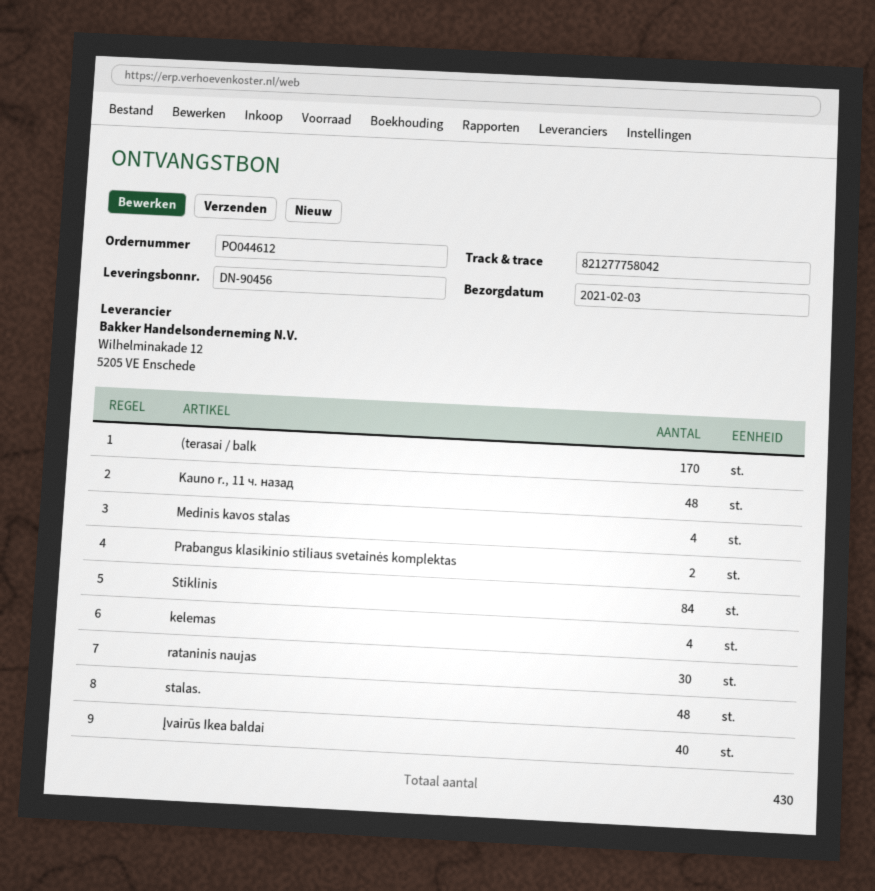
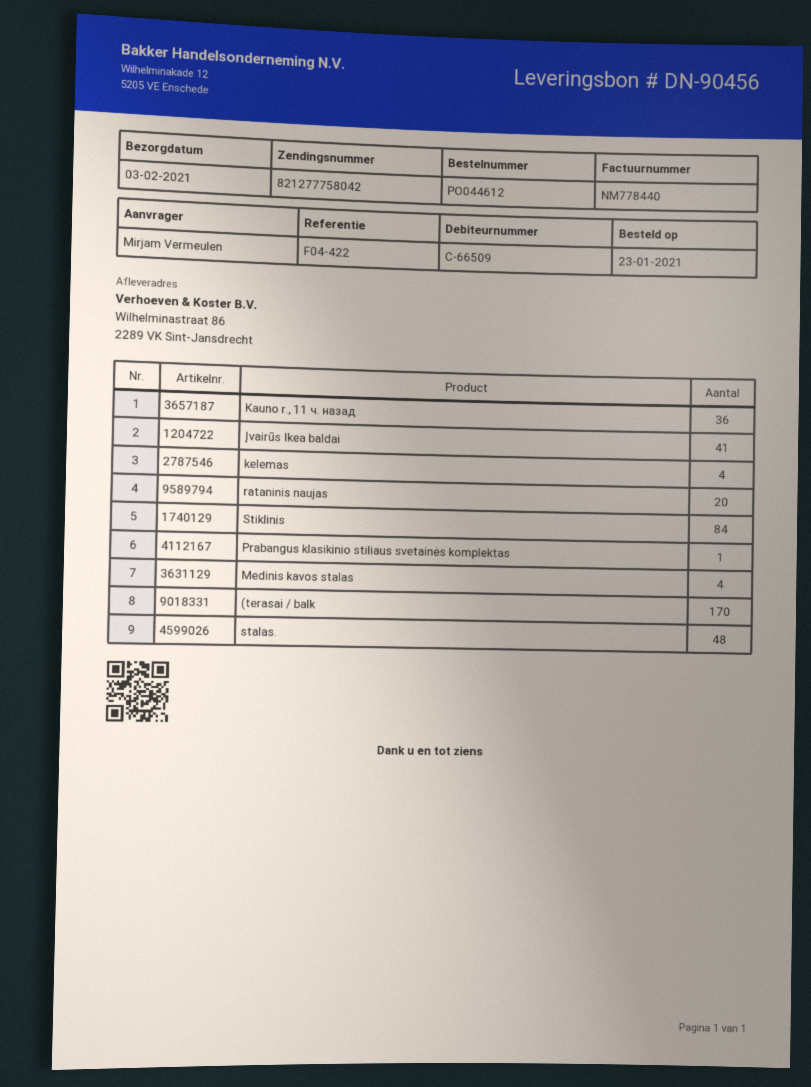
Kauno r., 11 ч. назад: 48 -> 36
Prabangus klasikinio stiliaus svetainės komplektas: 2 -> 1
rataninis naujas: 30 -> 20
Įvairūs Ikea baldai: 40 -> 41

